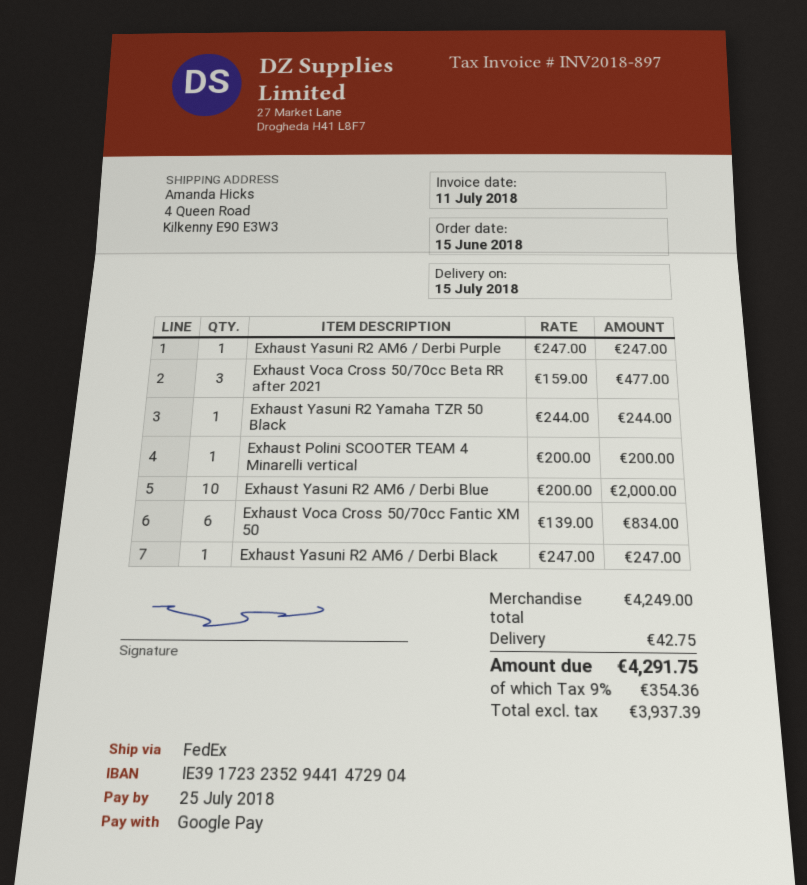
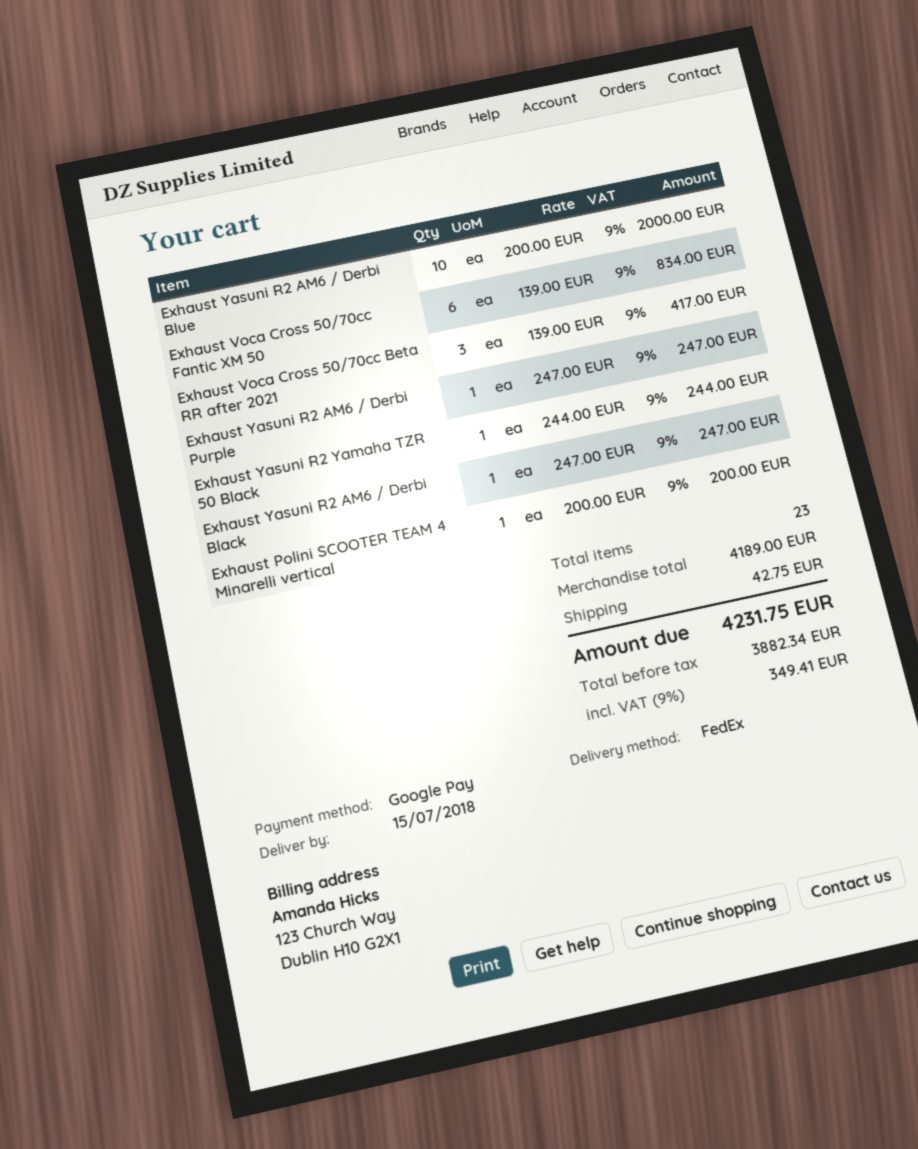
Exhaust Voca Cross 50/70cc Beta RR after 2021: 3 x 159.00 = 477.00 -> 3 x 139.00 = 417.00
subtotal: 4249.00 -> 4189.00
net: 3937.39 -> 3882.34
tax: 9% = 354.36 -> 9% = 349.41
total: 4291.75 -> 4231.75

